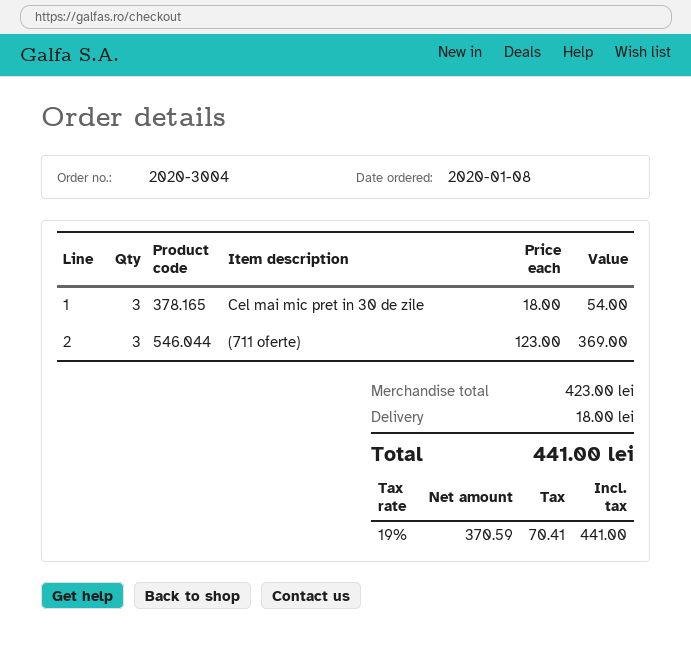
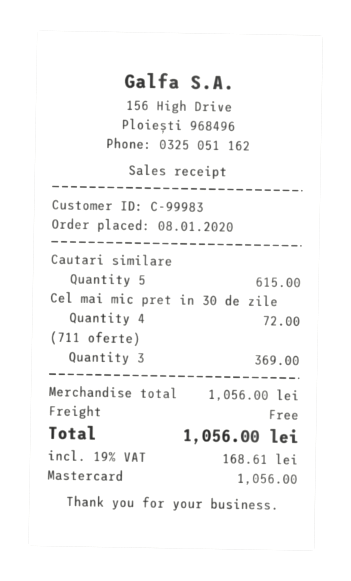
Cel mai mic pret in 30 de zile: 3 for 54.00 -> 4 for 72.00
Cautari similare: none -> 5 for 615.00
subtotal: 423.00 -> 1056.00
shipping: 18.00 -> 0.00
tax: 19% = 70.41 -> 19% = 168.61
total: 441.00 -> 1056.00

